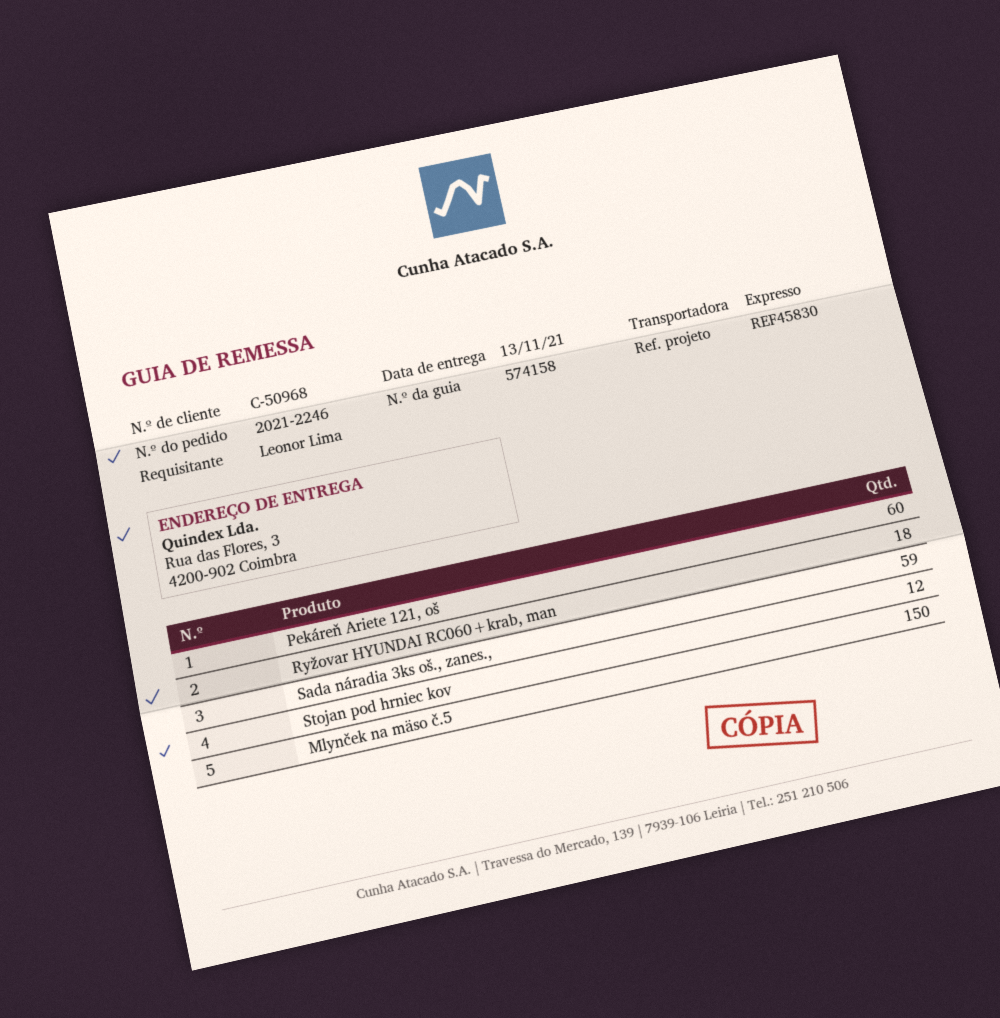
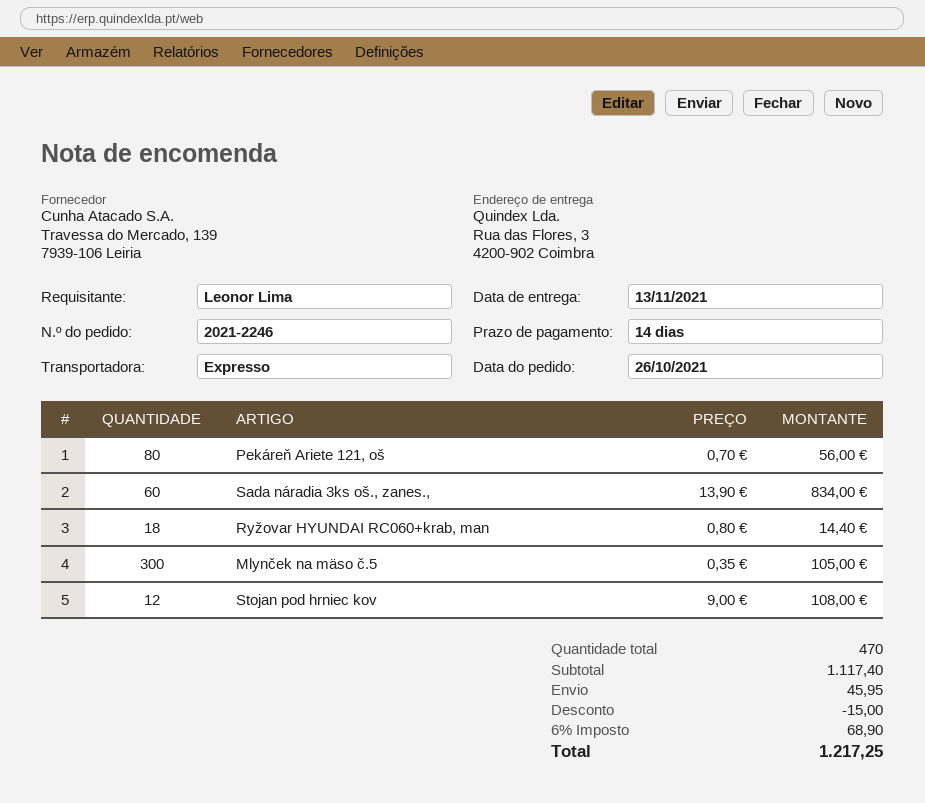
Pekáreň Ariete 121, oš: 60 -> 80
Sada náradia 3ks oš., zanes.,: 59 -> 60
Mlynček na mäso č.5: 150 -> 300

